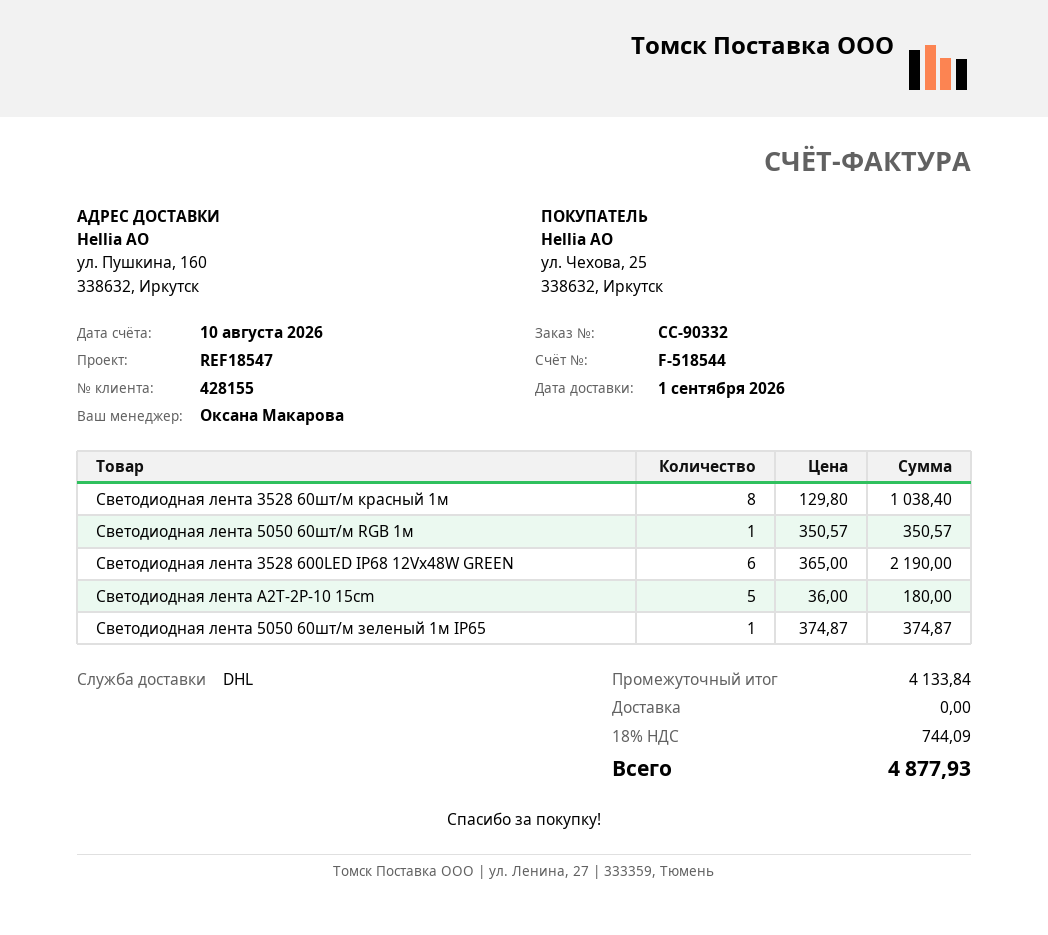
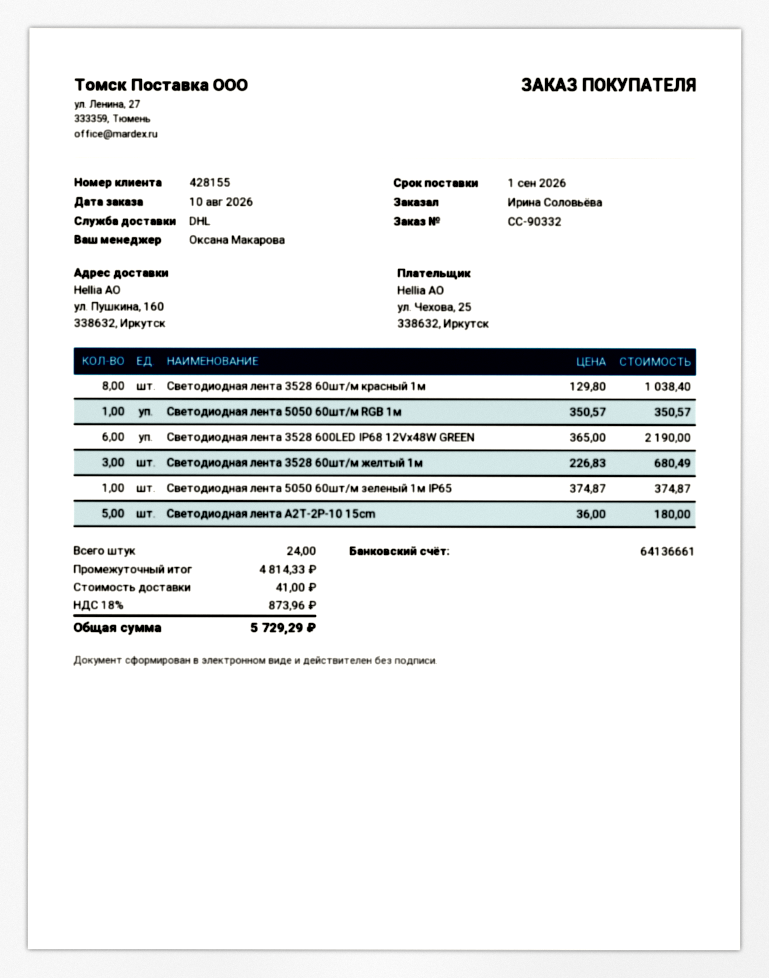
Светодиодная лента 3528 60шт/м желтый 1м: none -> 3 x 226.83 = 680.49
subtotal: 4133.84 -> 4814.33
shipping: 0.00 -> 41.00
tax: 18% = 744.09 -> 18% = 873.96
total: 4877.93 -> 5729.29

